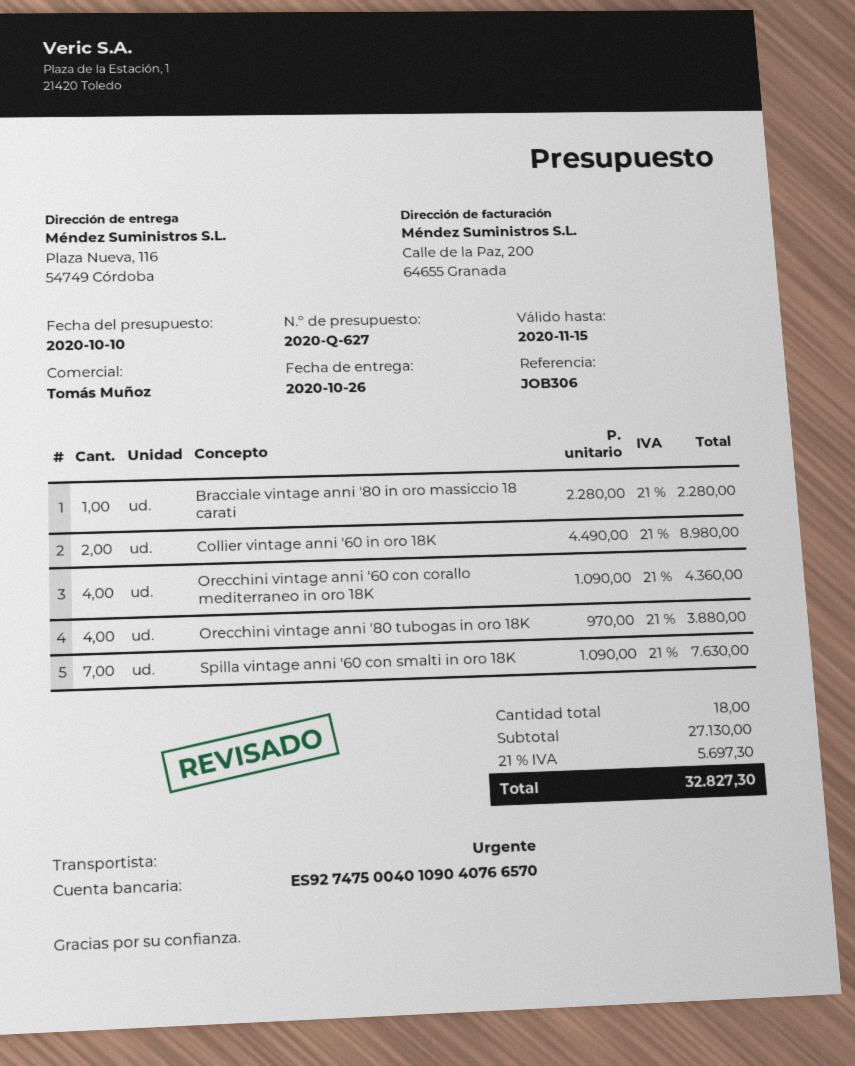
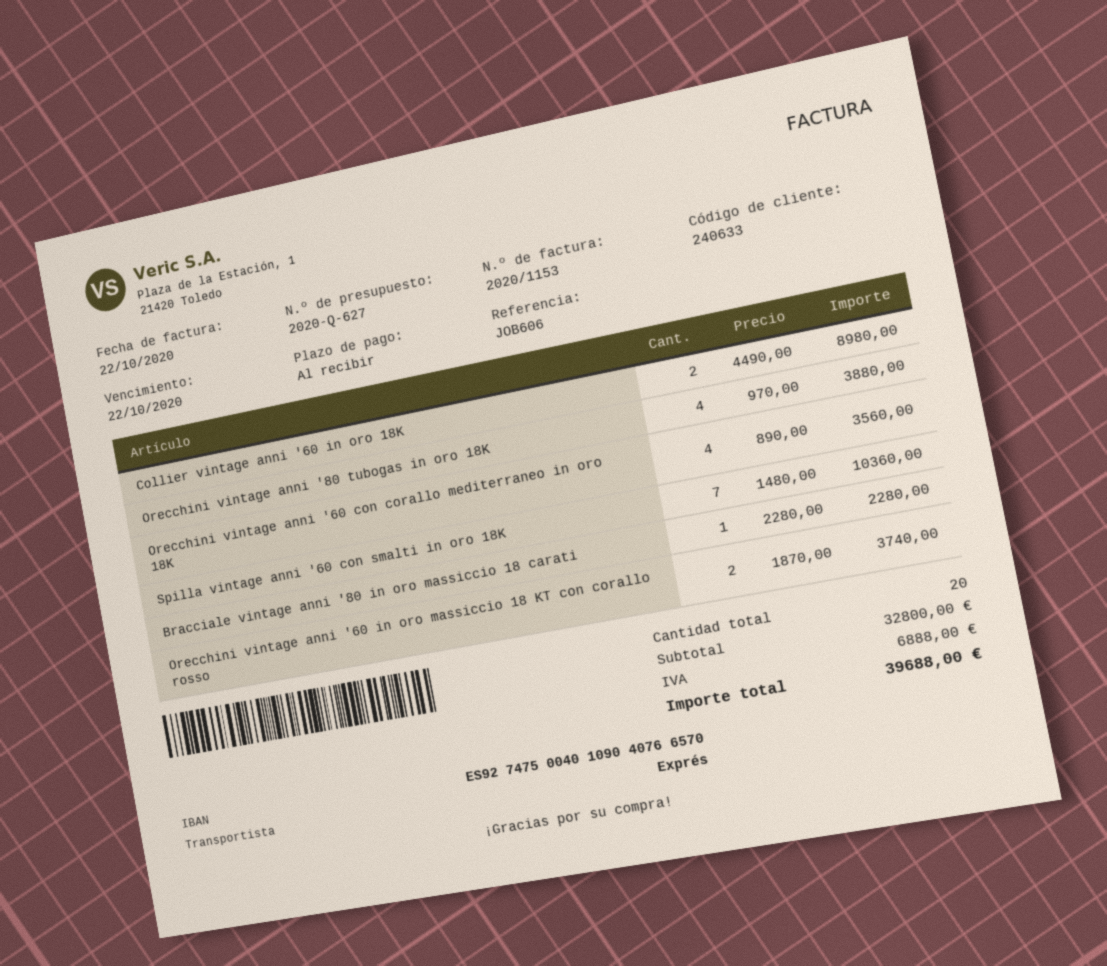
reference: JOB306 -> JOB606
Orecchini vintage anni '60 con corallo mediterraneo in oro 18K: 4 x 1090.00 = 4360.00 -> 4 x 890.00 = 3560.00
Spilla vintage anni '60 con smalti in oro 18K: 7 x 1090.00 = 7630.00 -> 7 x 1480.00 = 10360.00
Orecchini vintage anni '60 in oro massiccio 18 KT con corallo rosso: none -> 2 x 1870.00 = 3740.00
total quantity: 18 -> 20
subtotal: 27130.00 -> 32800.00
tax: 5697.30 -> 6888.00
total: 32827.30 -> 39688.00

